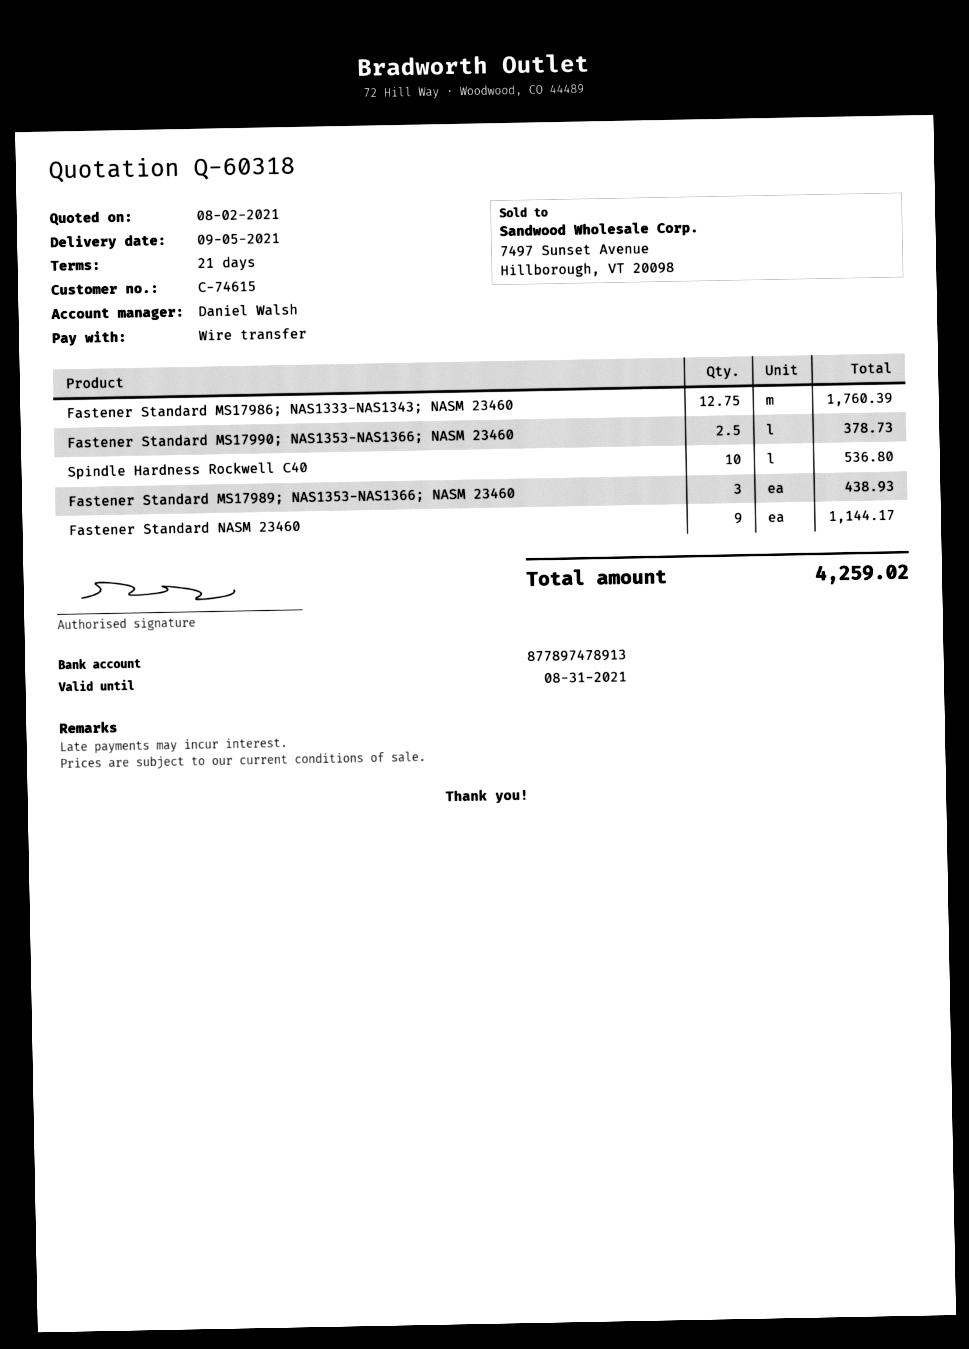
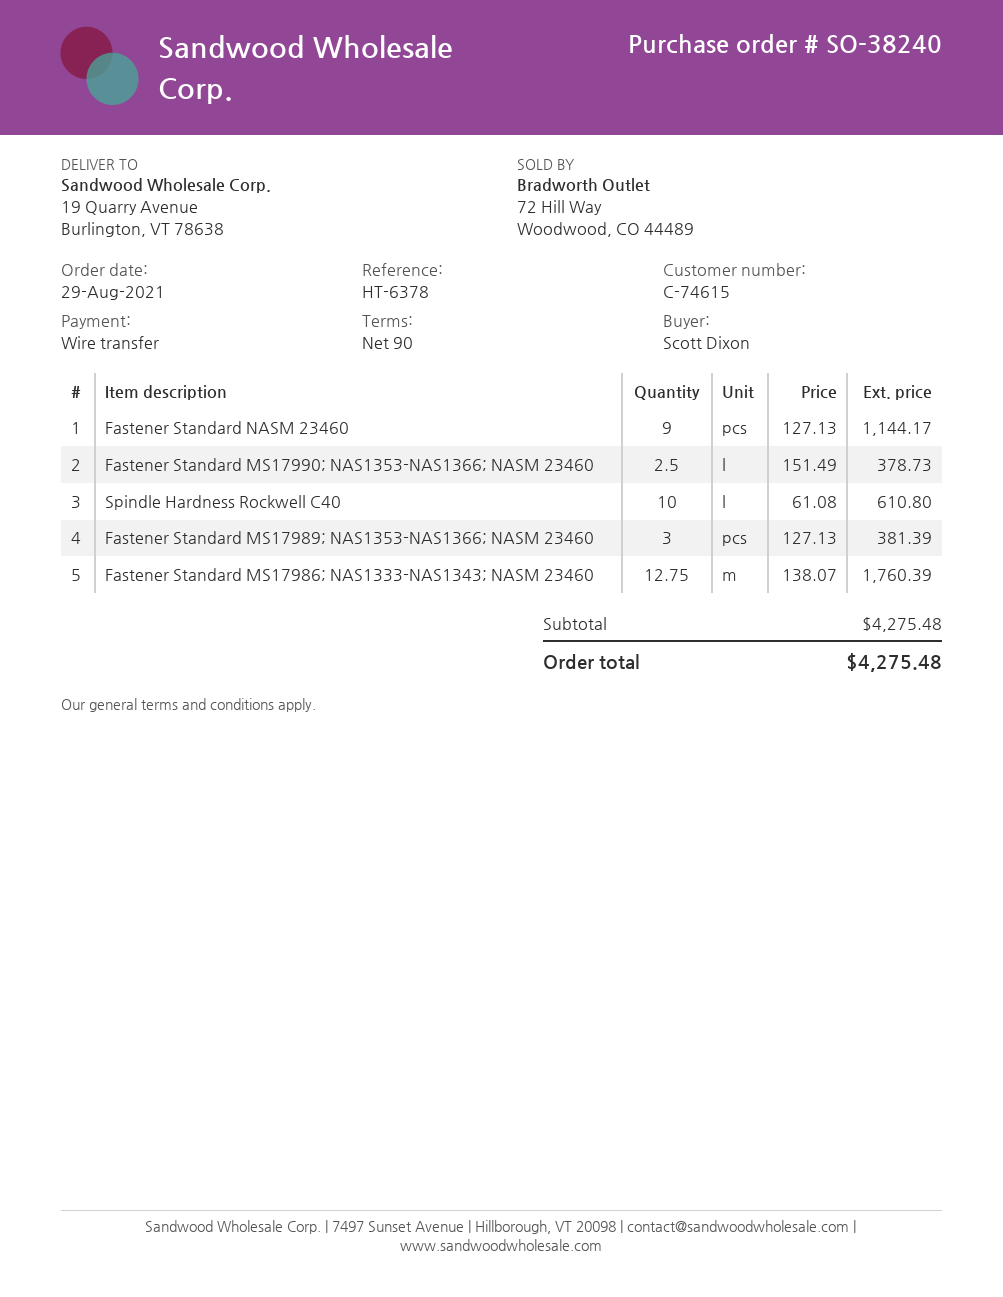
payment terms: 21 days -> 90 days
Spindle Hardness Rockwell C40: 10 for 536.80 -> 10 for 610.80
Fastener Standard MS17989; NAS1353-NAS1366; NASM 23460: 3 for 438.93 -> 3 for 381.39
total: 4259.02 -> 4275.48

